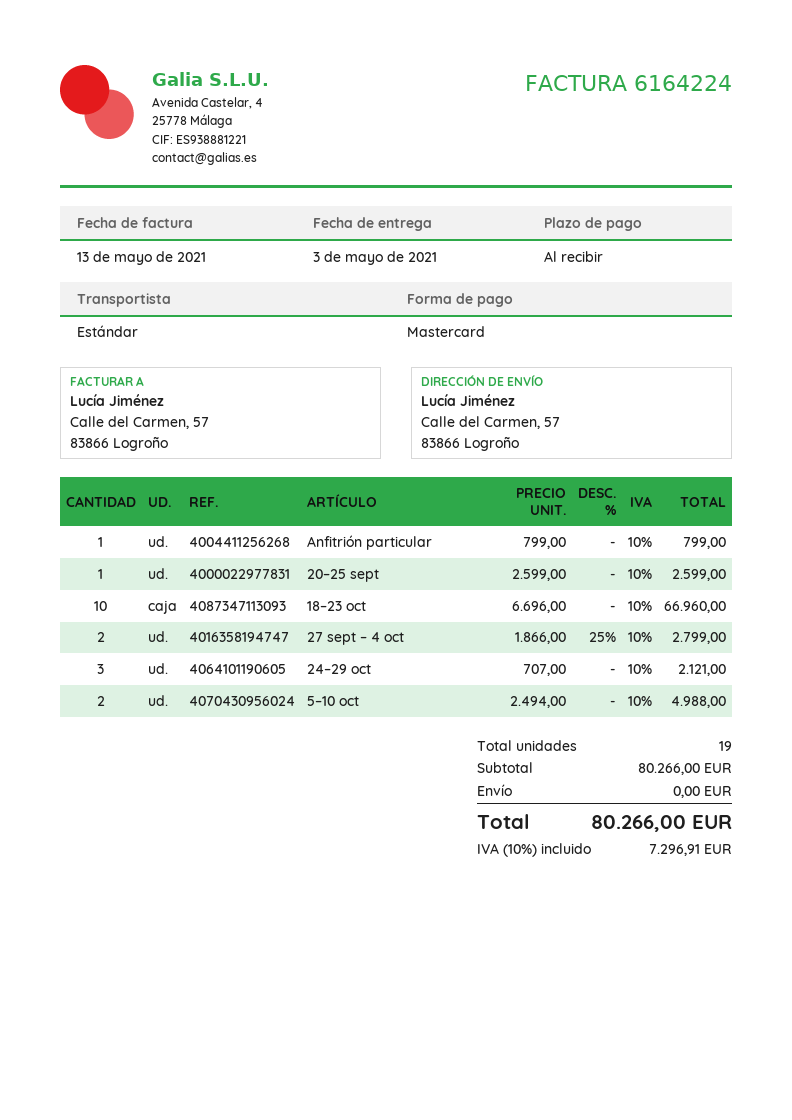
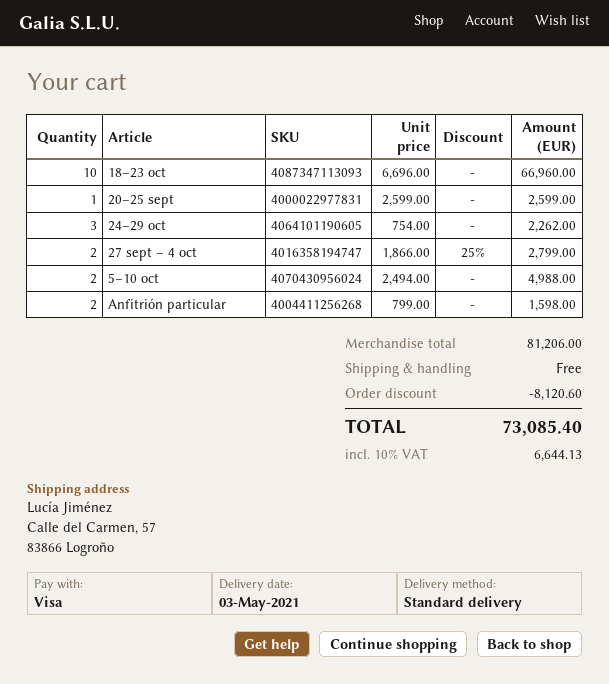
payment method: Mastercard -> Visa
Anfitrión particular: 1 x 799.00 = 799.00 -> 2 x 799.00 = 1598.00
24–29 oct: 3 x 707.00 = 2121.00 -> 3 x 754.00 = 2262.00
subtotal: 80266.00 -> 81206.00
discount: none -> 8120.60
tax: 10% = 7296.91 -> 10% = 6644.13
total: 80266.00 -> 73085.40

